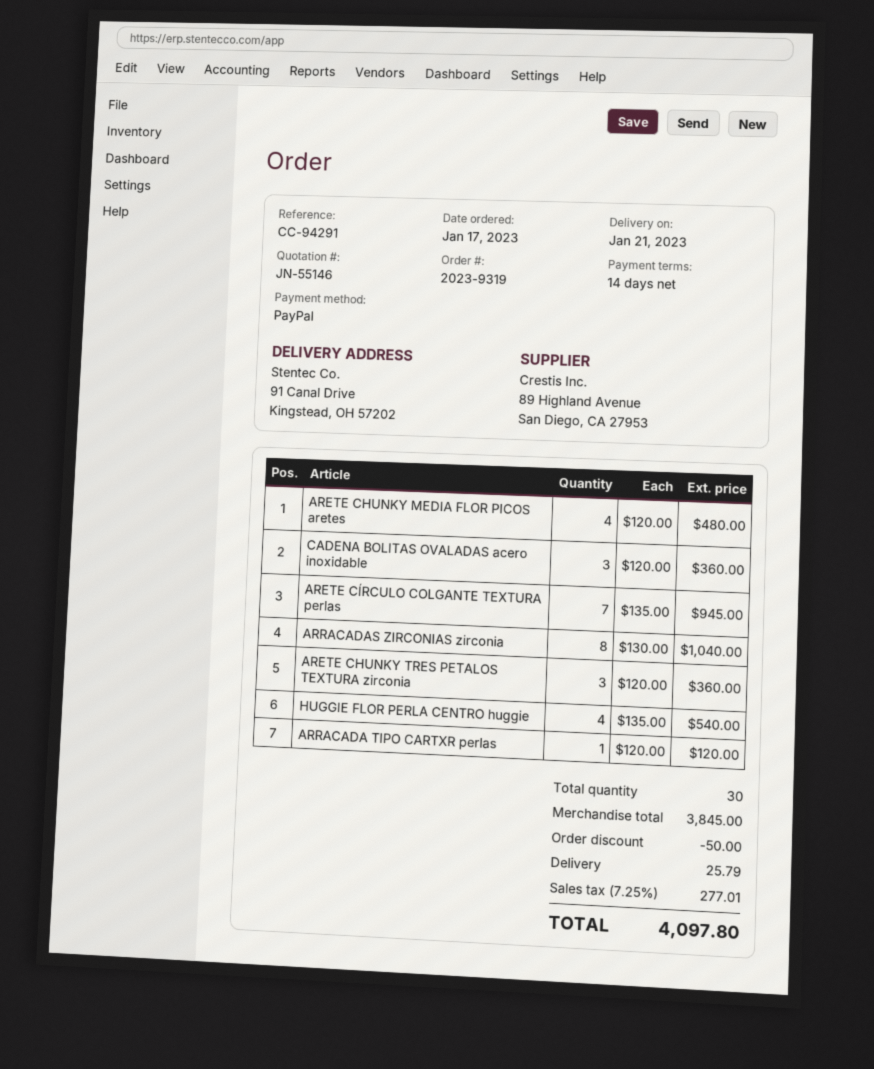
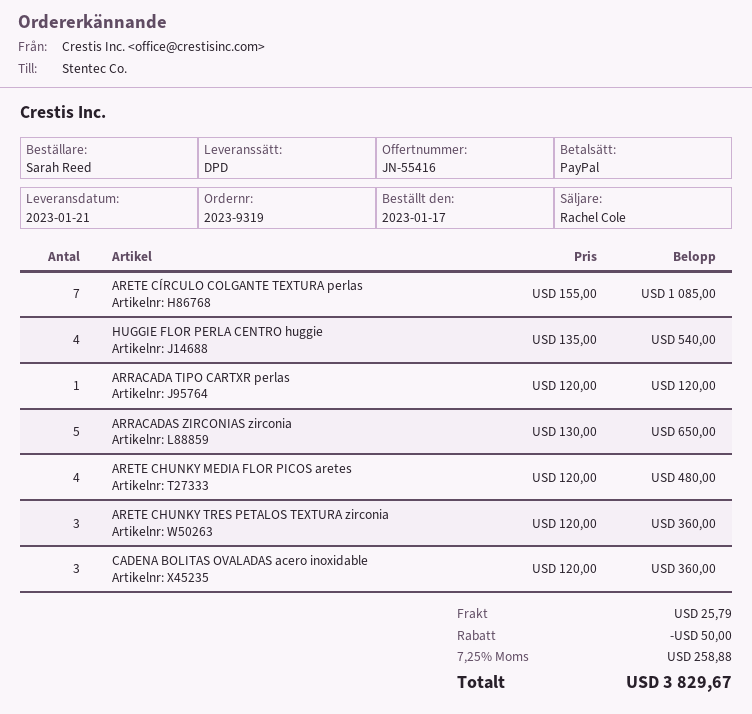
quote number: JN-55146 -> JN-55416
ARETE CÍRCULO COLGANTE TEXTURA perlas: 7 x 135.00 = 945.00 -> 7 x 155.00 = 1085.00
ARRACADAS ZIRCONIAS zirconia: 8 x 130.00 = 1040.00 -> 5 x 130.00 = 650.00
tax: 7.25% = 277.01 -> 7.25% = 258.88
total: 4097.80 -> 3829.67

